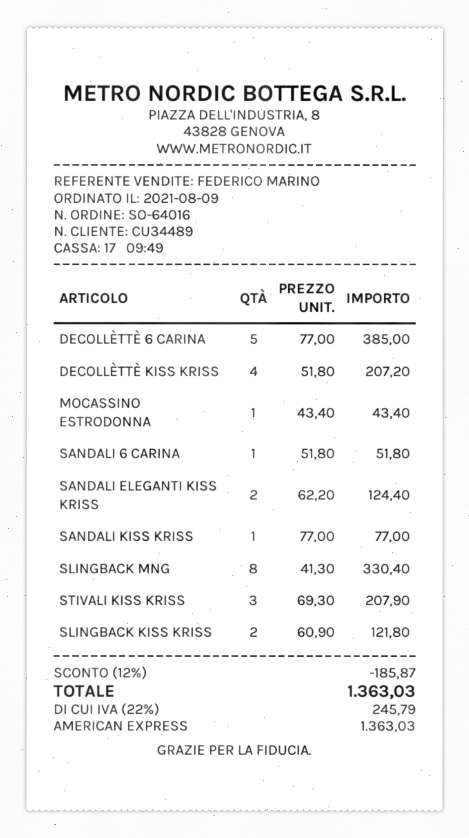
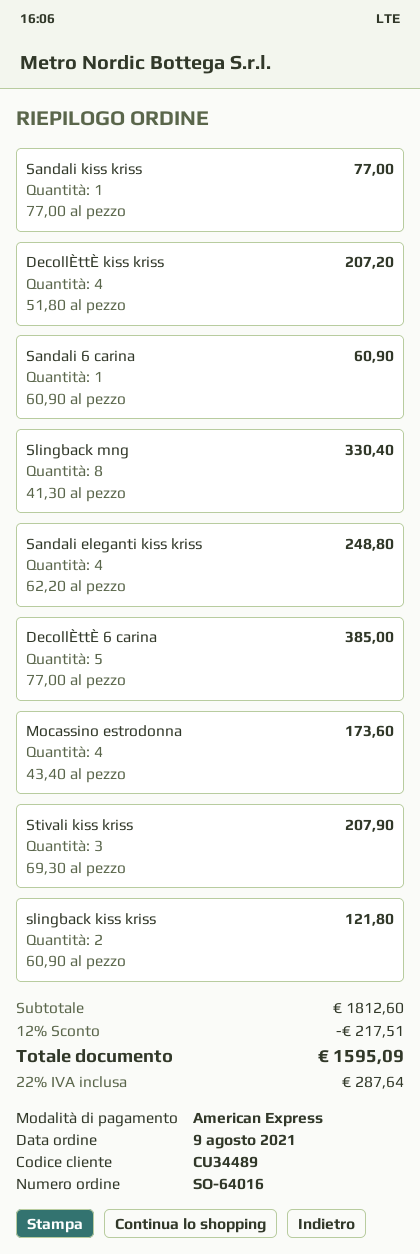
MOCASSINO ESTRODONNA: 1 x 43.40 = 43.40 -> 4 x 43.40 = 173.60
SANDALI 6 CARINA: 1 x 51.80 = 51.80 -> 1 x 60.90 = 60.90
SANDALI ELEGANTI KISS KRISS: 2 x 62.20 = 124.40 -> 4 x 62.20 = 248.80
discount: 12% = 185.87 -> 12% = 217.51
tax: 22% = 245.79 -> 22% = 287.64
total: 1363.03 -> 1595.09

